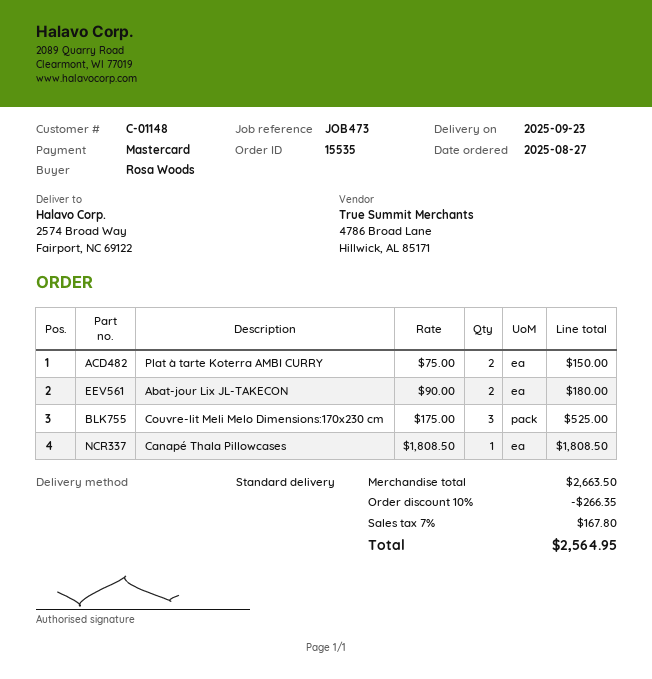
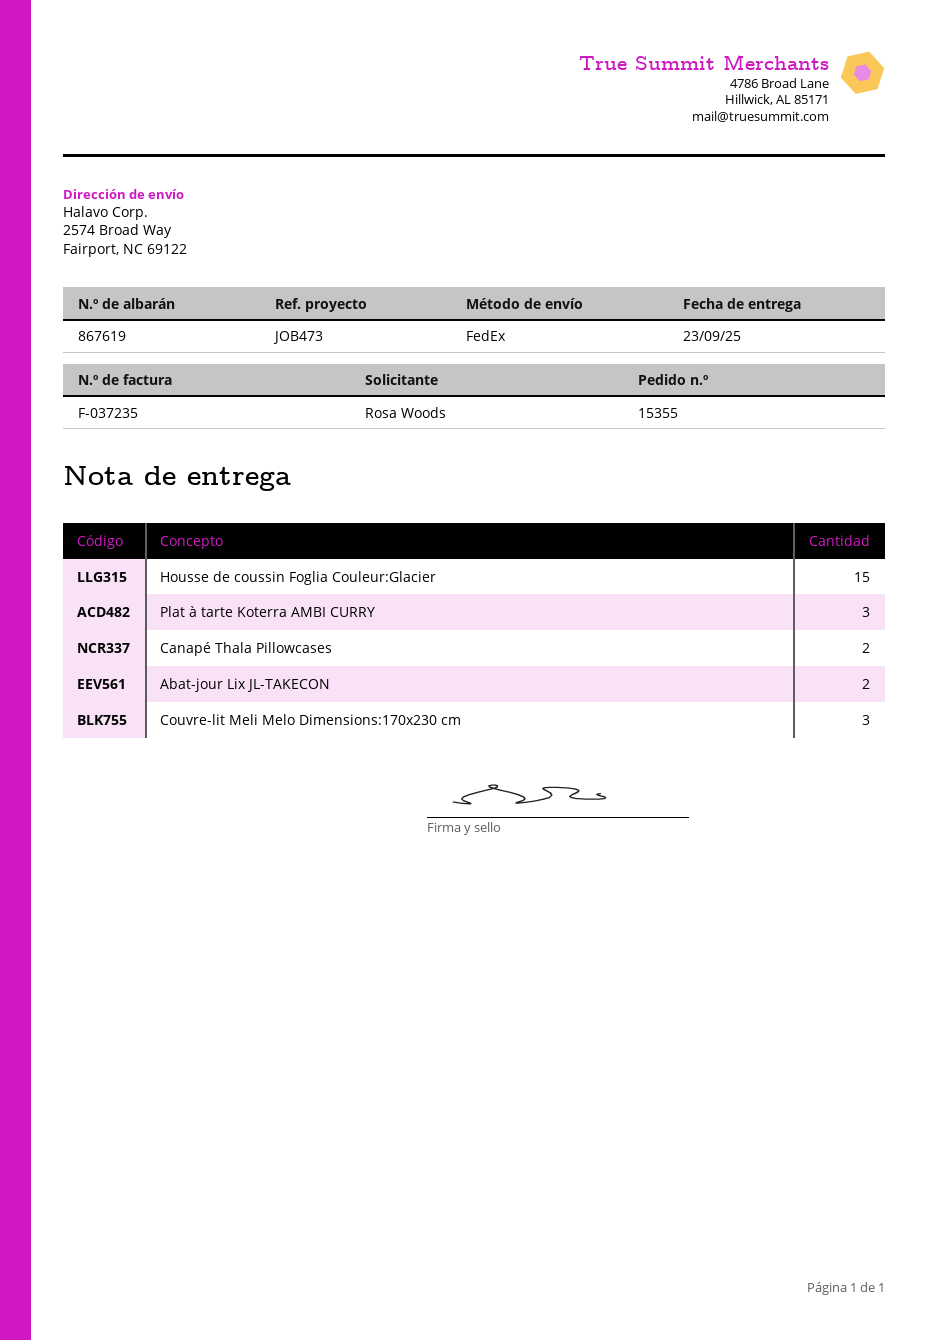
order number: 15535 -> 15355
shipping method: standard -> FedEx
Plat à tarte Koterra AMBI CURRY: 2 -> 3
Canapé Thala Pillowcases: 1 -> 2
Housse de coussin Foglia Couleur:Glacier: none -> 15

